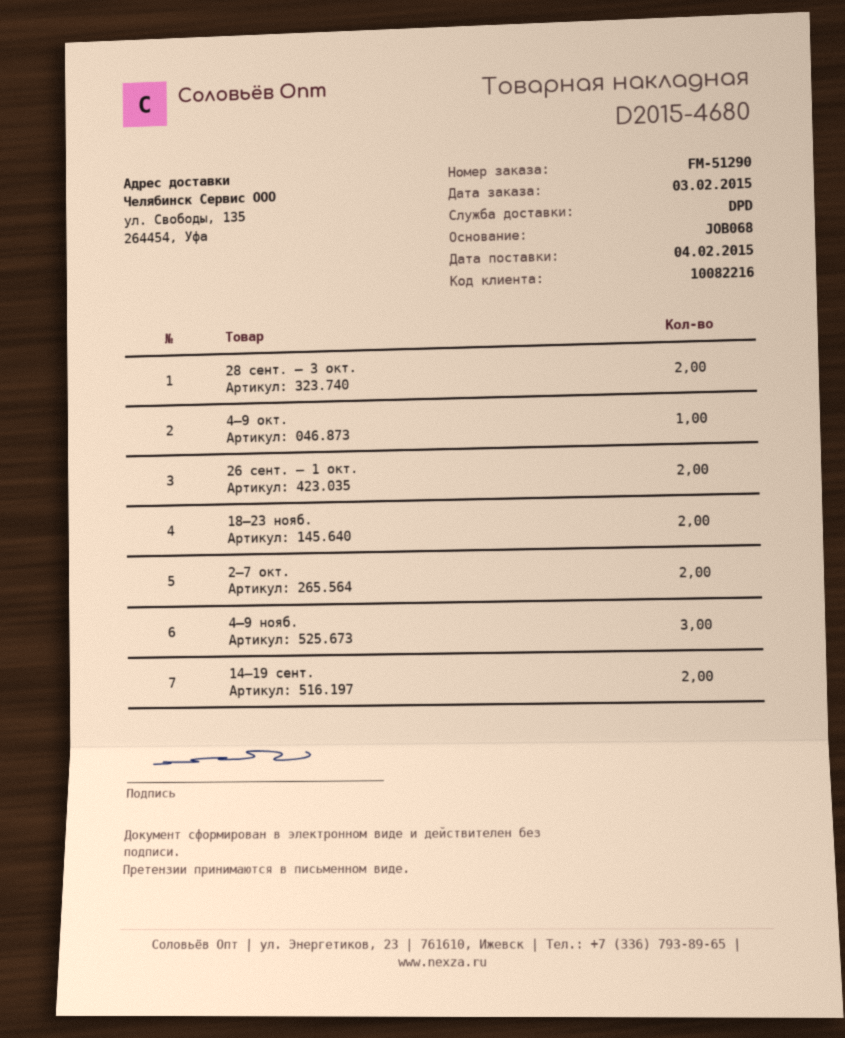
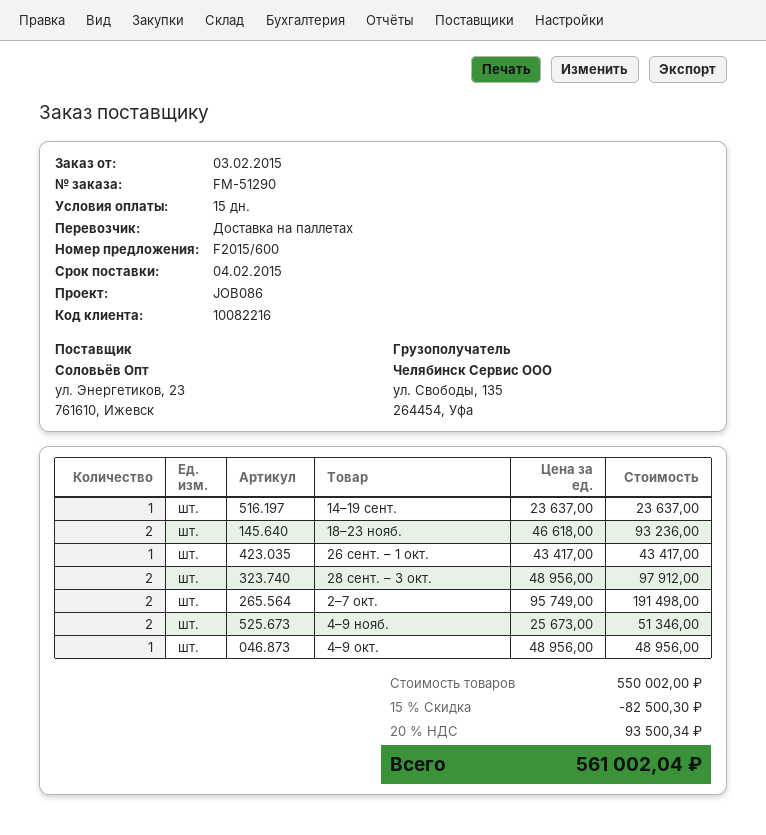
reference: JOB068 -> JOB086
shipping method: DPD -> pallet freight
26 сент. – 1 окт.: 2 -> 1
4–9 нояб.: 3 -> 2
14–19 сент.: 2 -> 1

